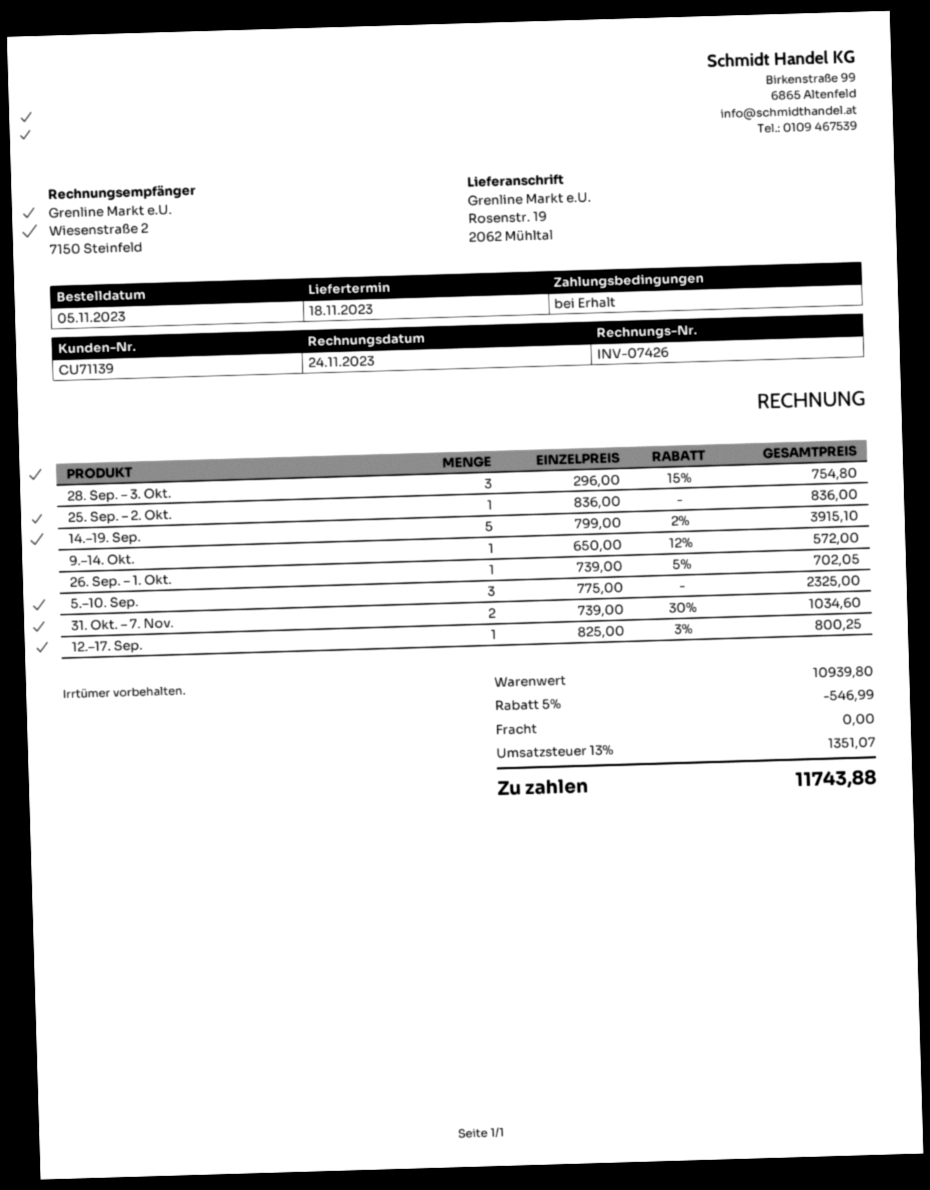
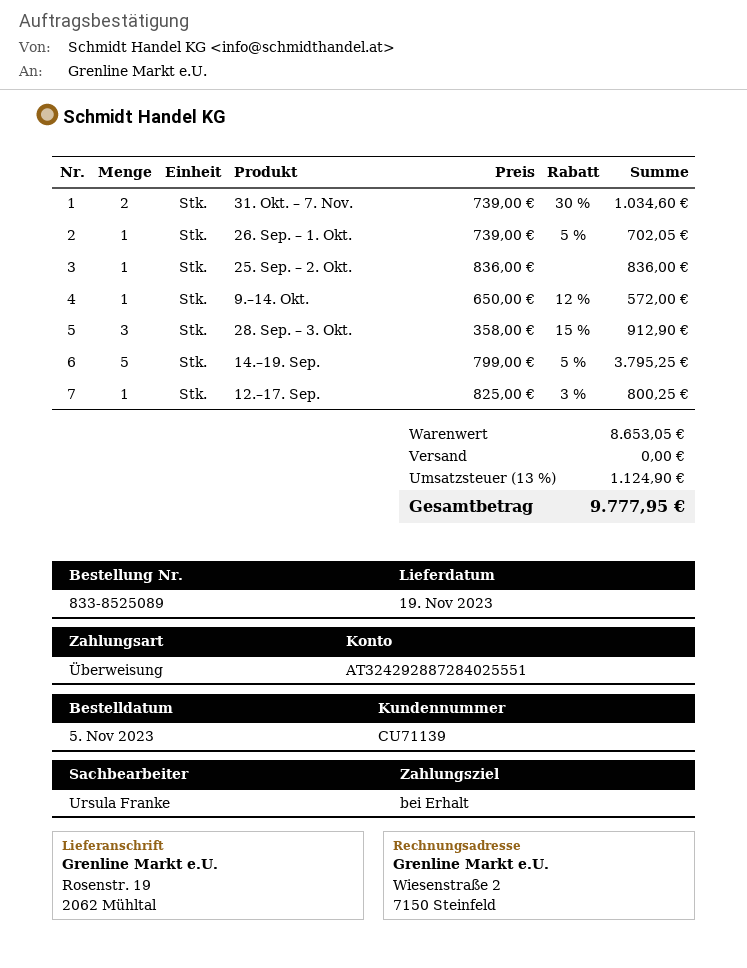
delivery date: 2023-11-18 -> 2023-11-19
28. Sep. – 3. Okt.: 3 x 296.00 - 15% = 754.80 -> 3 x 358.00 - 15% = 912.90
14.–19. Sep.: 5 x 799.00 - 2% = 3915.10 -> 5 x 799.00 - 5% = 3795.25
5.–10. Sep.: 3 x 775.00 = 2325.00 -> none
subtotal: 10939.80 -> 8653.05
discount: 5% = 546.99 -> none
tax: 13% = 1351.07 -> 13% = 1124.90
total: 11743.88 -> 9777.95

